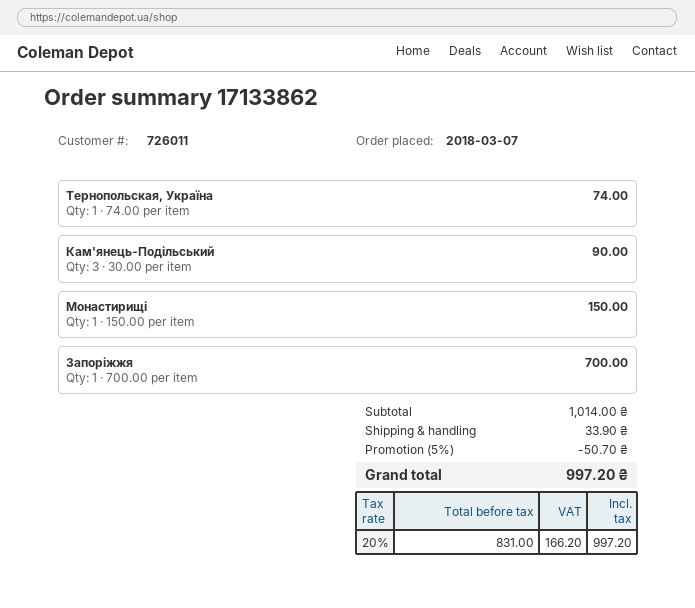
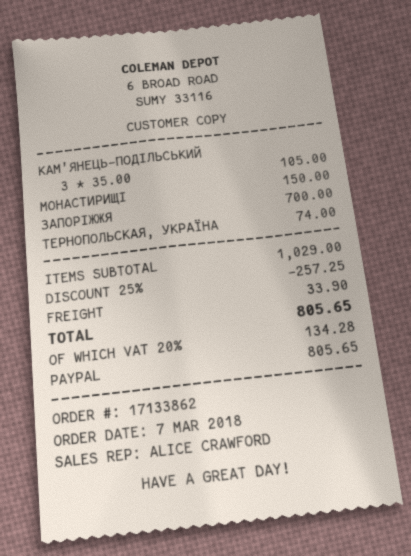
Кам'янець-Подільський: 3 x 30.00 = 90.00 -> 3 x 35.00 = 105.00
subtotal: 1014.00 -> 1029.00
discount: 5% = 50.70 -> 25% = 257.25
tax: 20% = 166.20 -> 20% = 134.28
total: 997.20 -> 805.65

